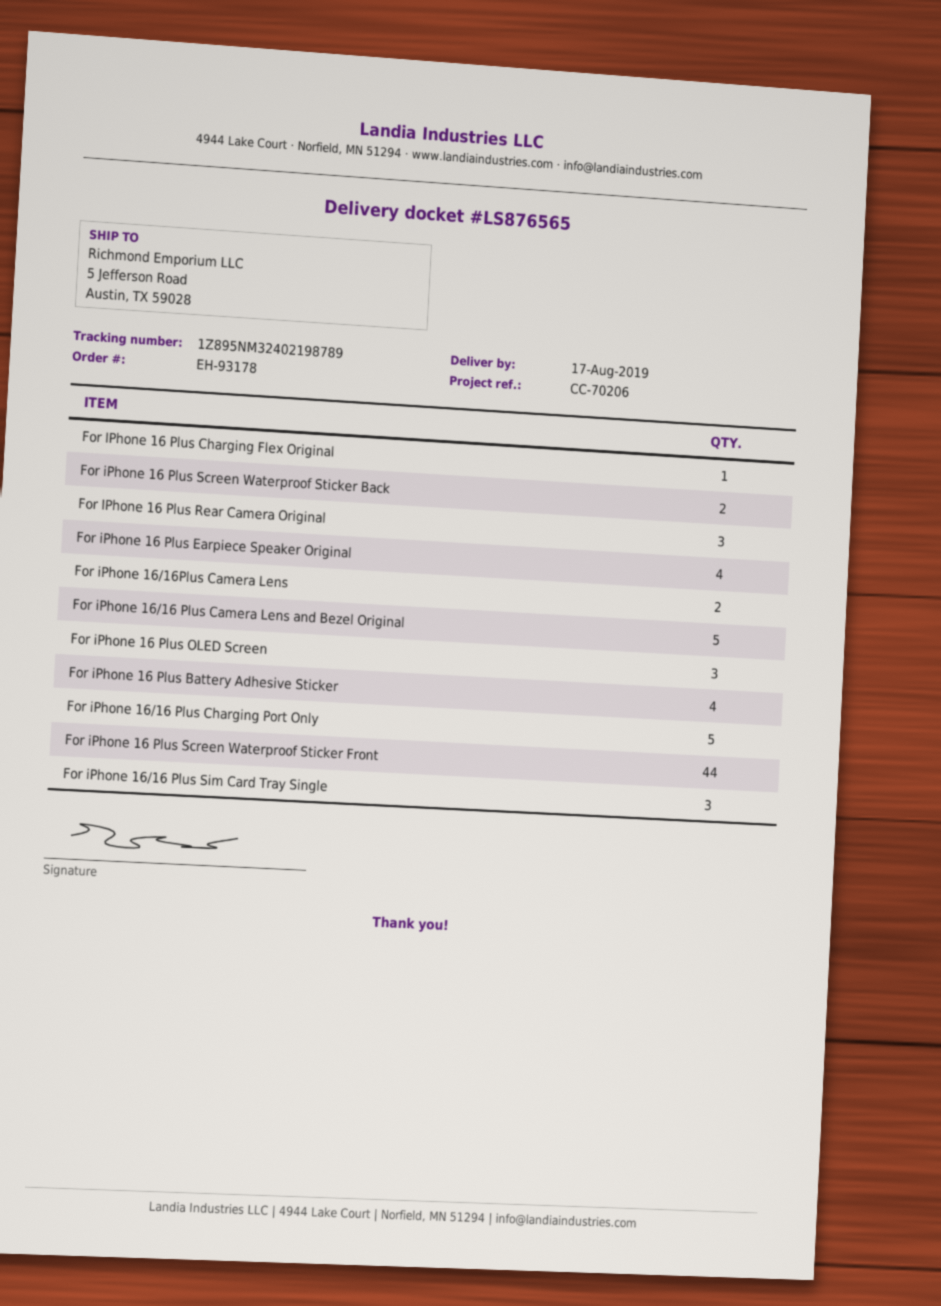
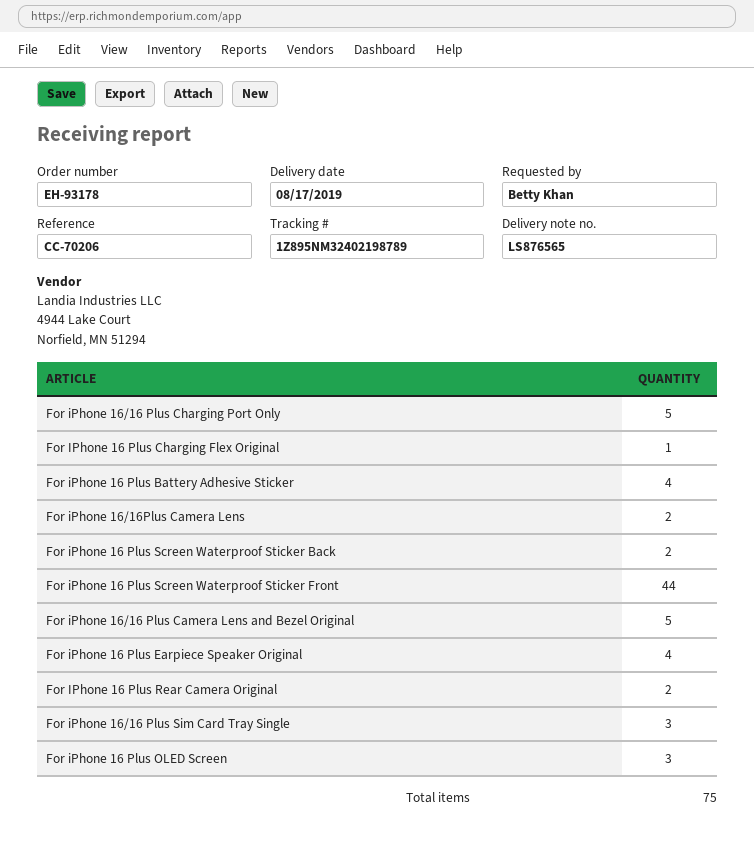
For IPhone 16 Plus Rear Camera Original: 3 -> 2

